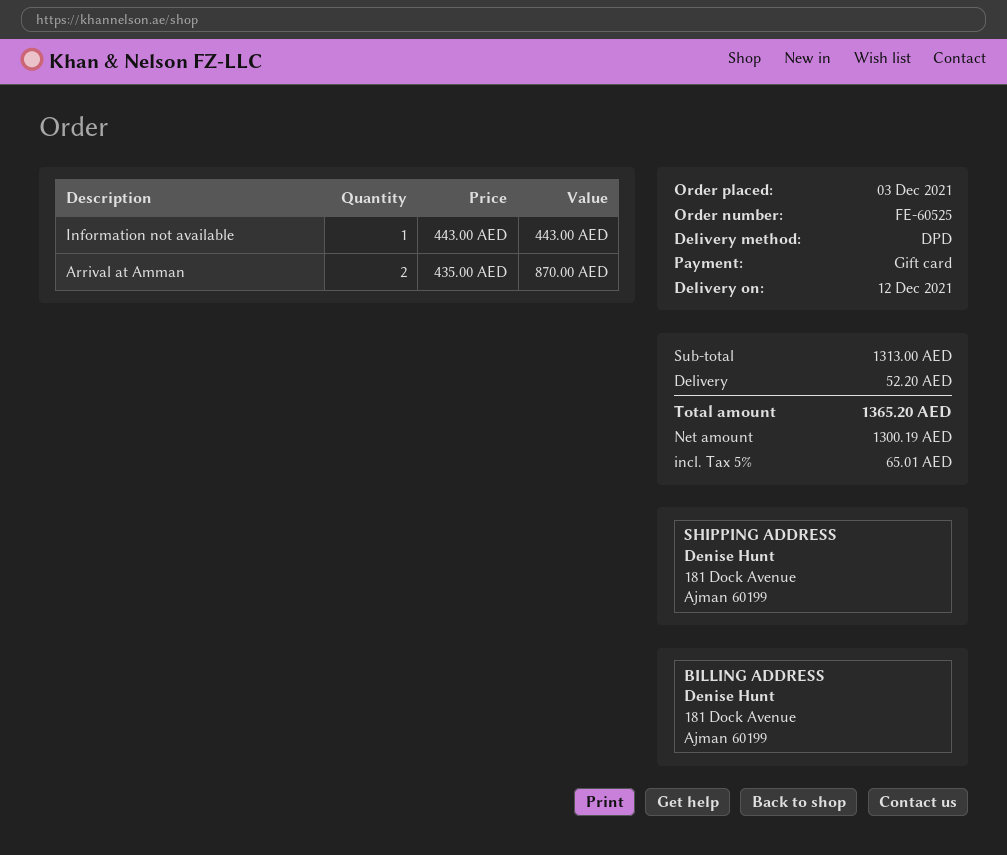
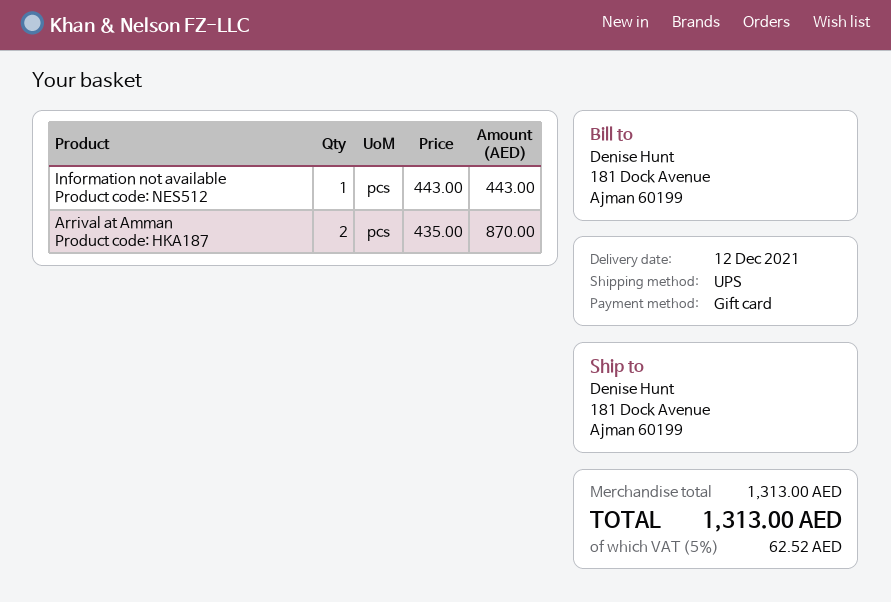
shipping method: DPD -> UPS
shipping: 52.20 -> none
tax: 5% = 65.01 -> 5% = 62.52
total: 1365.20 -> 1313.00

